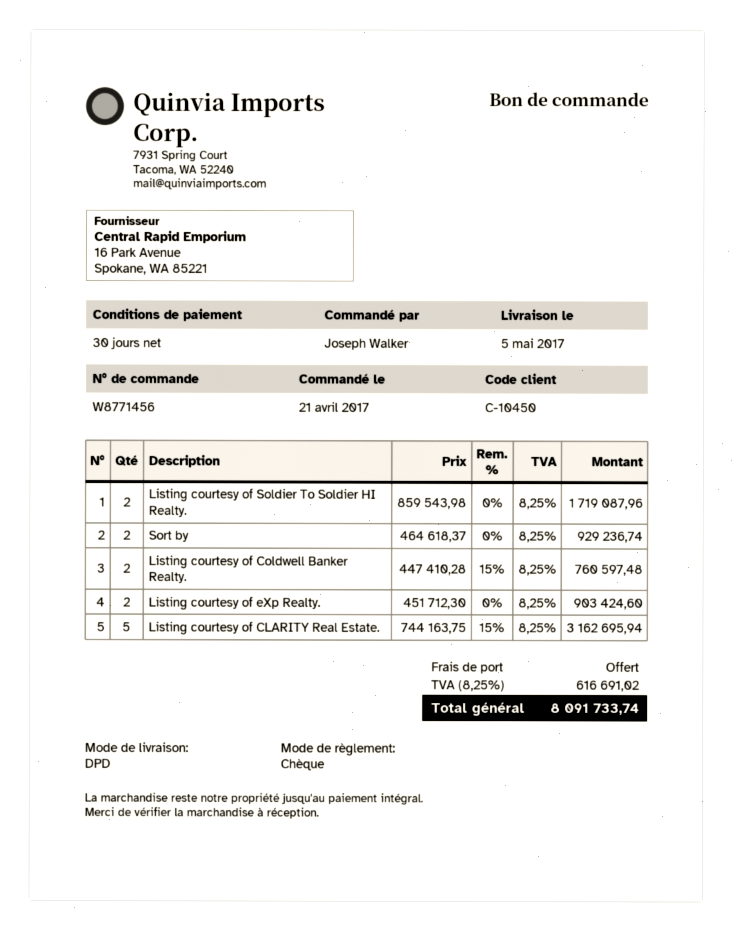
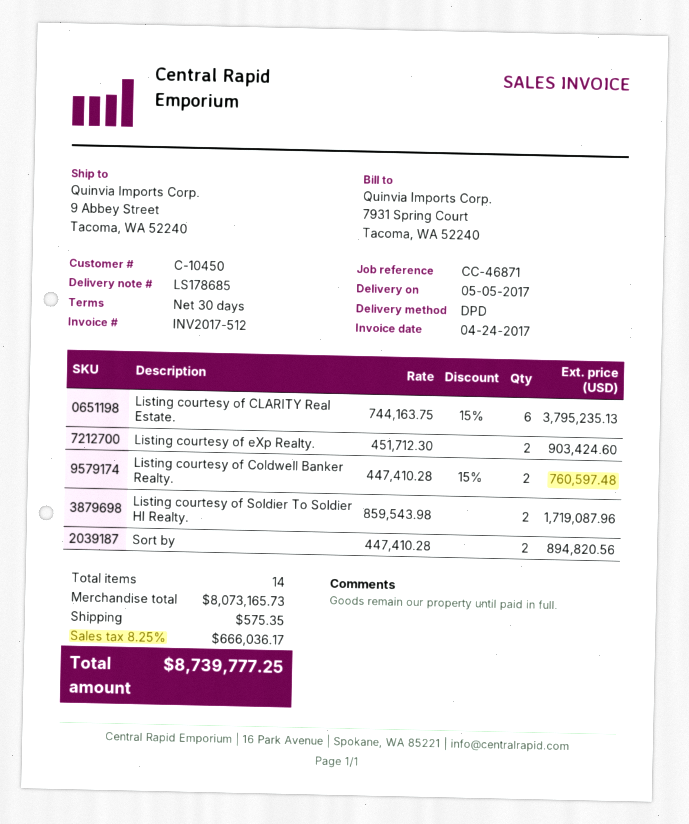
Sort by: 2 x 464618.37 = 929236.74 -> 2 x 447410.28 = 894820.56
Listing courtesy of CLARITY Real Estate.: 5 x 744163.75 - 15% = 3162695.94 -> 6 x 744163.75 - 15% = 3795235.13
shipping: 0.00 -> 575.35
tax: 8.25% = 616691.02 -> 8.25% = 666036.17
total: 8091733.74 -> 8739777.25

